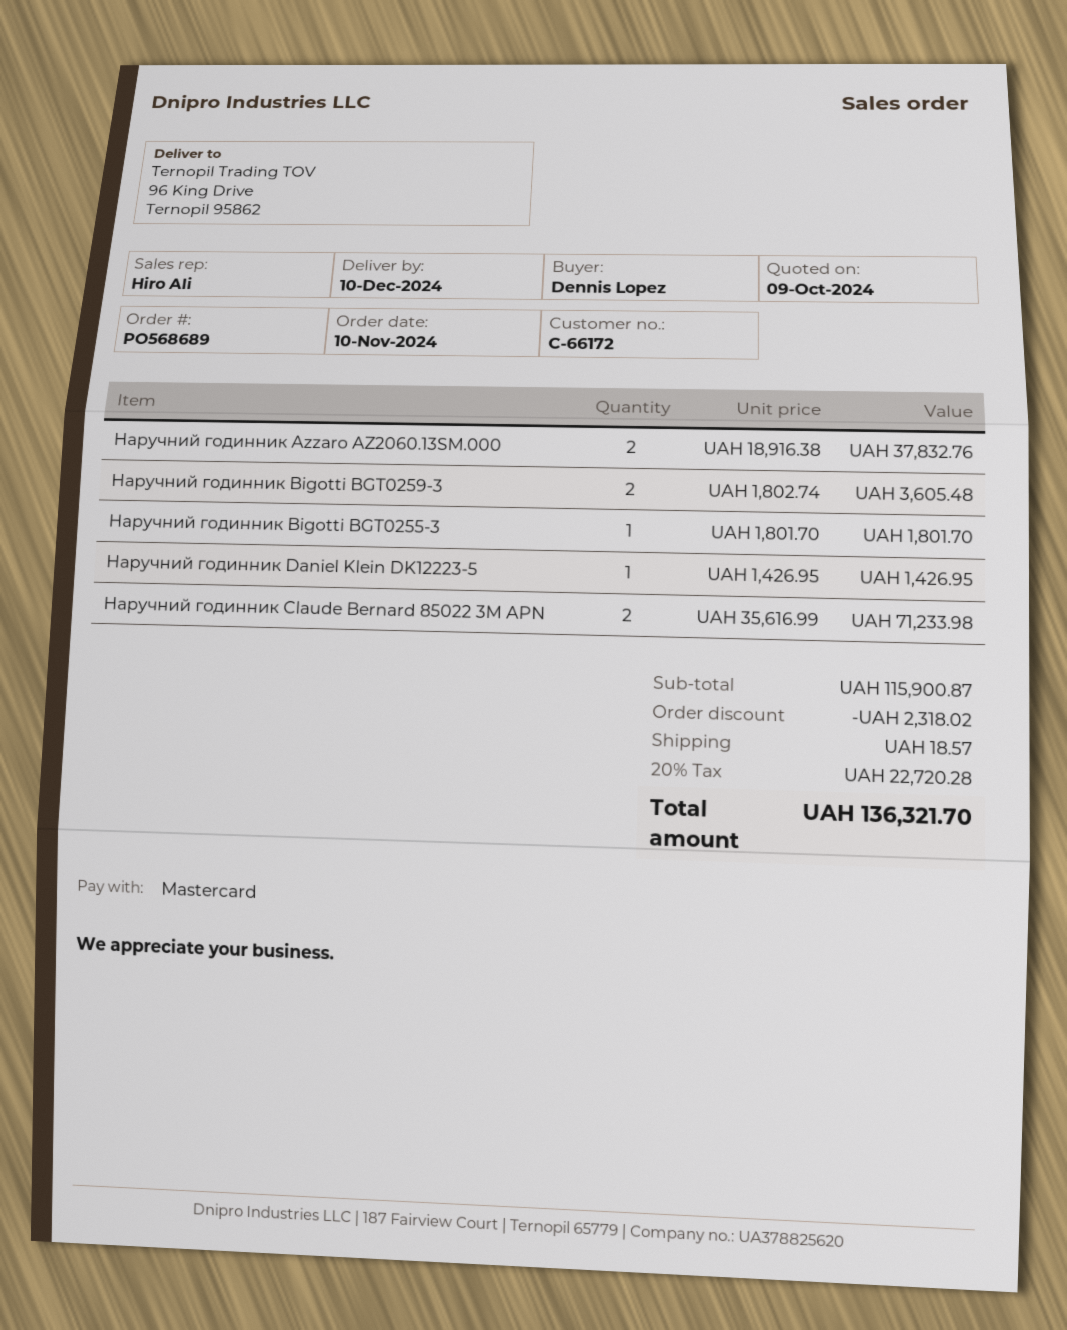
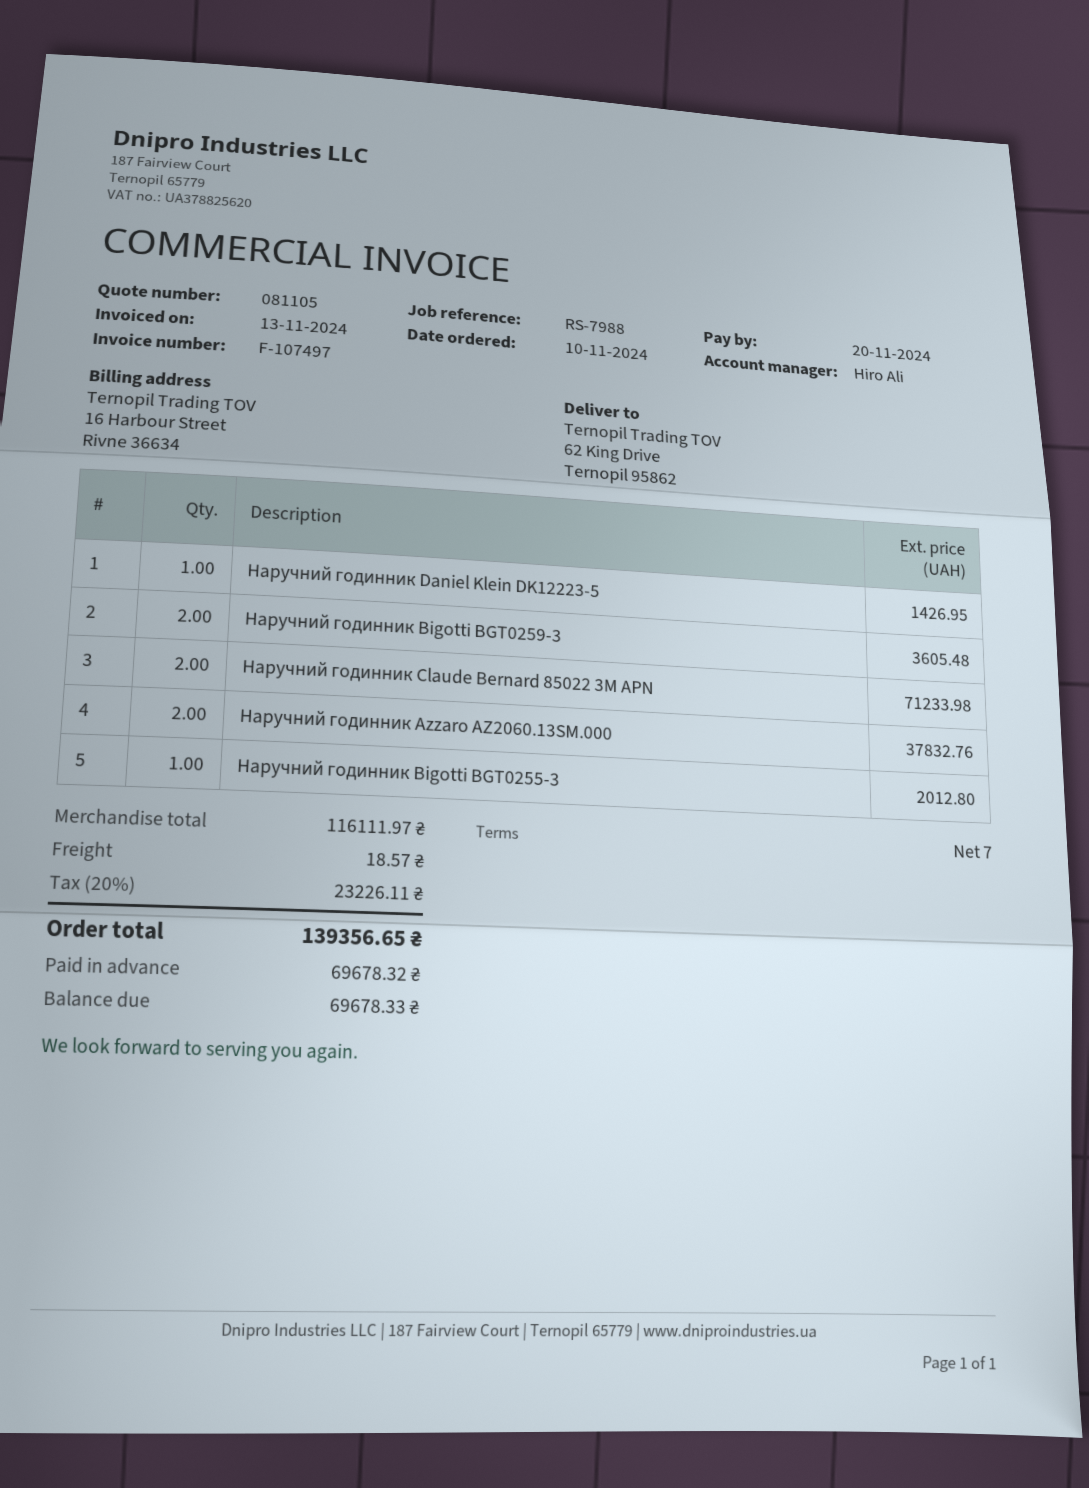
ship to: 96 King Drive, Ternopil 95862 -> 62 King Drive, Ternopil 95862
Наручний годинник Bigotti BGT0255-3: 1 for 1801.70 -> 1 for 2012.80
subtotal: 115900.87 -> 116111.97
discount: 2318.02 -> none
tax: 20% = 22720.28 -> 20% = 23226.11
total: 136321.70 -> 139356.65

